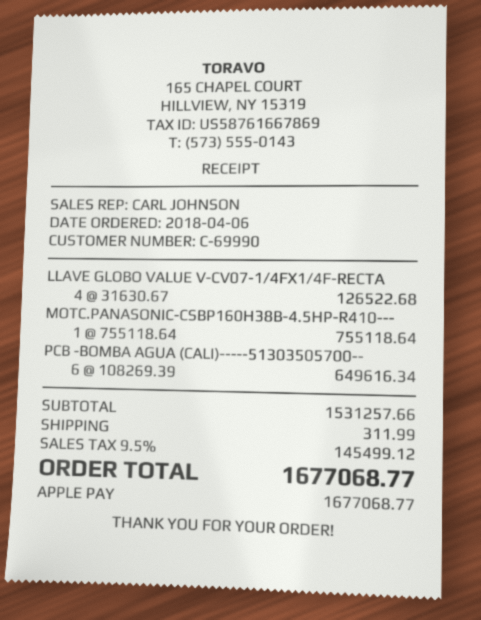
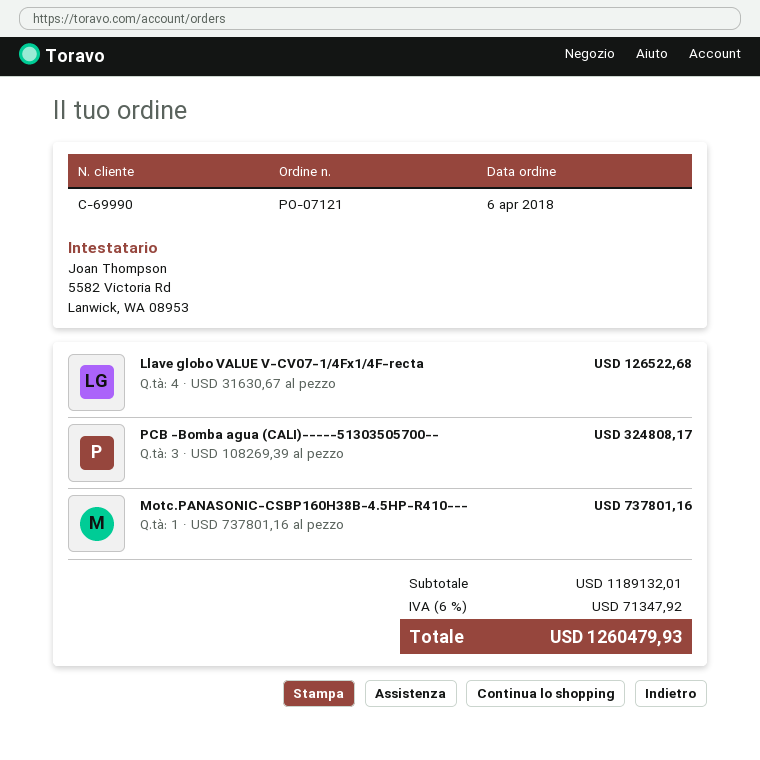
MOTC.PANASONIC-CSBP160H38B-4.5HP-R410---: 1 x 755118.64 = 755118.64 -> 1 x 737801.16 = 737801.16
PCB -BOMBA AGUA (CALI)-----51303505700--: 6 x 108269.39 = 649616.34 -> 3 x 108269.39 = 324808.17
subtotal: 1531257.66 -> 1189132.01
shipping: 311.99 -> none
tax: 9.5% = 145499.12 -> 6% = 71347.92
total: 1677068.77 -> 1260479.93

